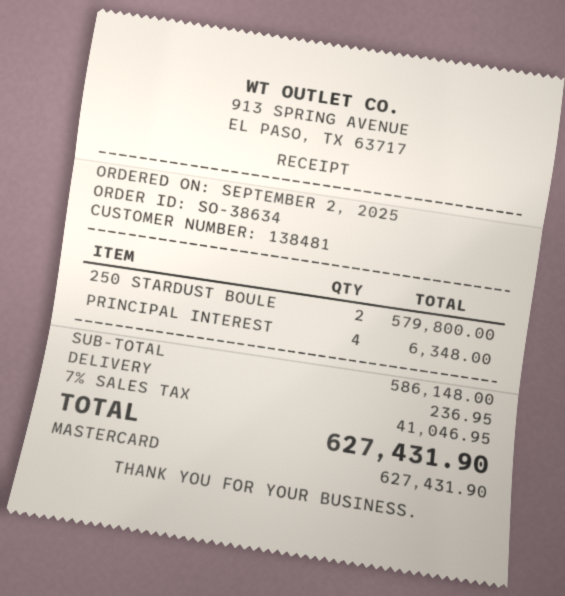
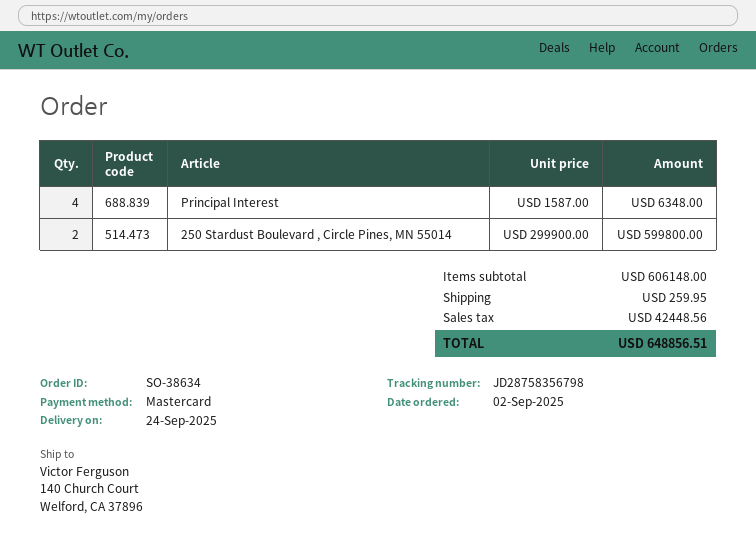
250 STARDUST BOULE: 2 for 579800.00 -> 2 for 599800.00
subtotal: 586148.00 -> 606148.00
shipping: 236.95 -> 259.95
tax: 41046.95 -> 42448.56
total: 627431.90 -> 648856.51

